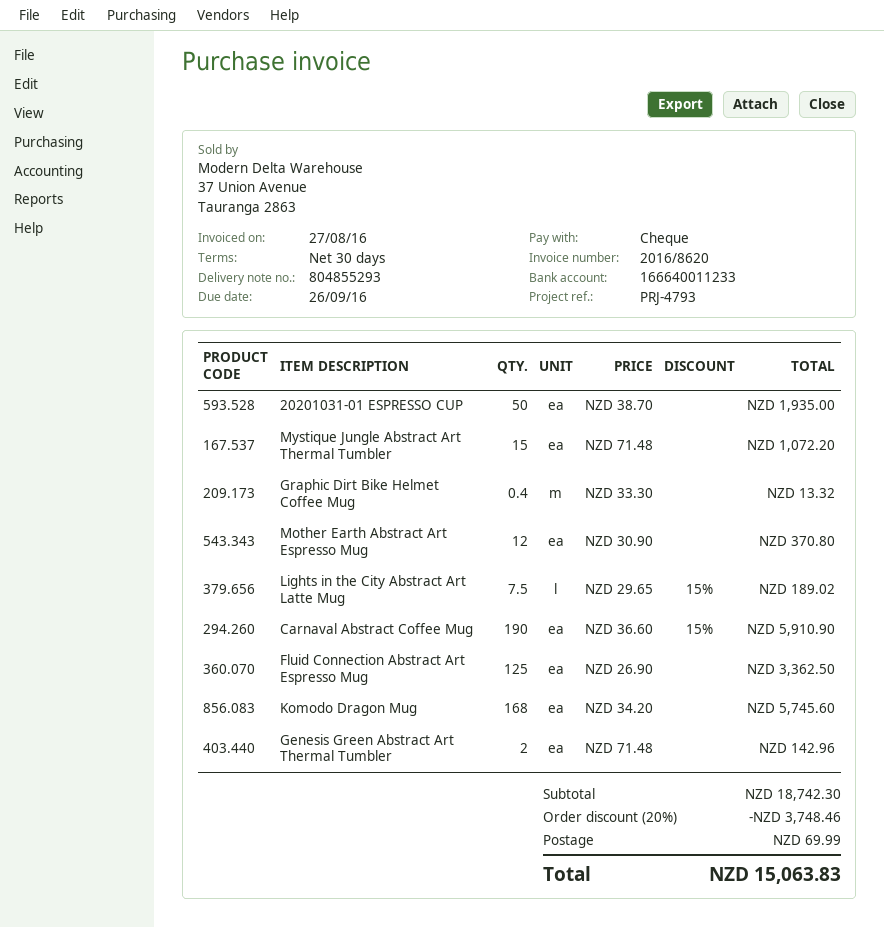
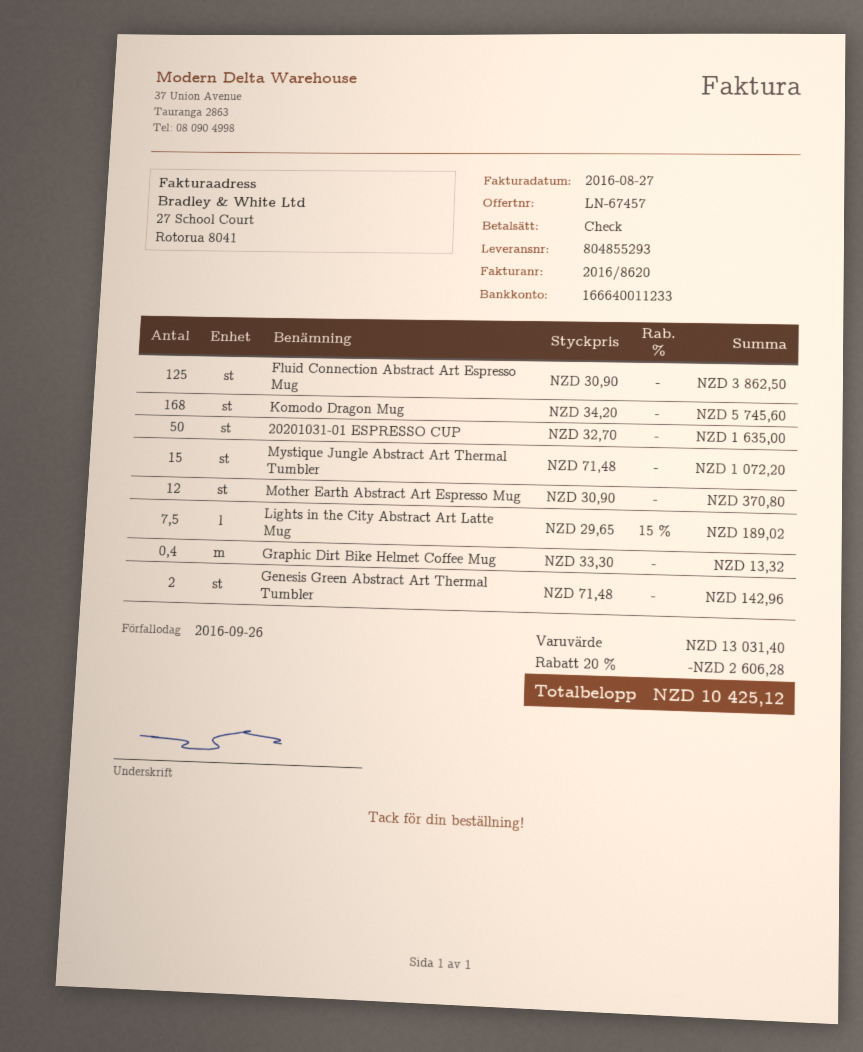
20201031-01 ESPRESSO CUP: 50 x 38.70 = 1935.00 -> 50 x 32.70 = 1635.00
Carnaval Abstract Coffee Mug: 190 x 36.60 - 15% = 5910.90 -> none
Fluid Connection Abstract Art Espresso Mug: 125 x 26.90 = 3362.50 -> 125 x 30.90 = 3862.50
subtotal: 18742.30 -> 13031.40
discount: 20% = 3748.46 -> 20% = 2606.28
shipping: 69.99 -> none
total: 15063.83 -> 10425.12

